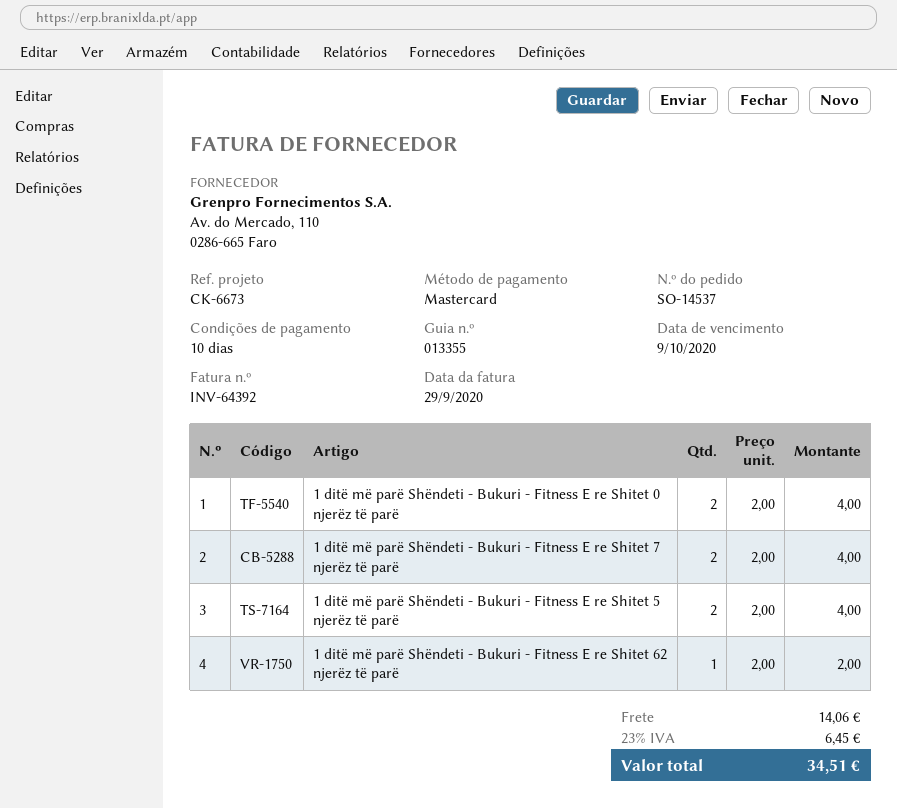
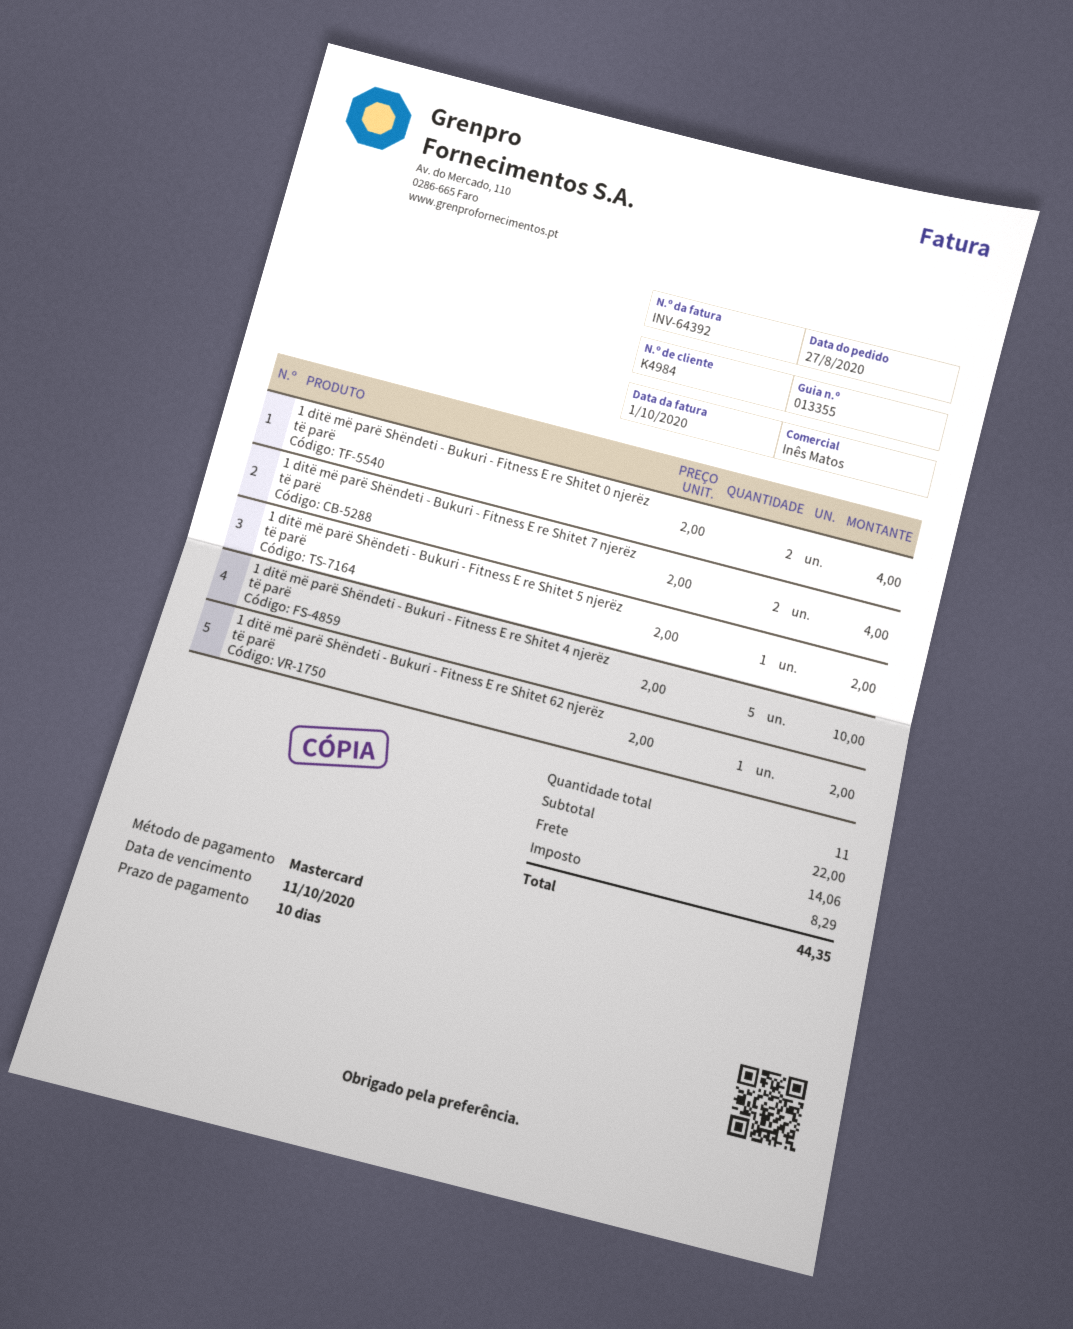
invoice date: 2020-09-29 -> 2020-10-01
due date: 2020-10-09 -> 2020-10-11
1 ditë më parë Shëndeti - Bukuri - Fitness E re Shitet 5 njerëz të parë: 2 x 2.00 = 4.00 -> 1 x 2.00 = 2.00
1 ditë më parë Shëndeti - Bukuri - Fitness E re Shitet 4 njerëz të parë: none -> 5 x 2.00 = 10.00
tax: 6.45 -> 8.29
total: 34.51 -> 44.35

